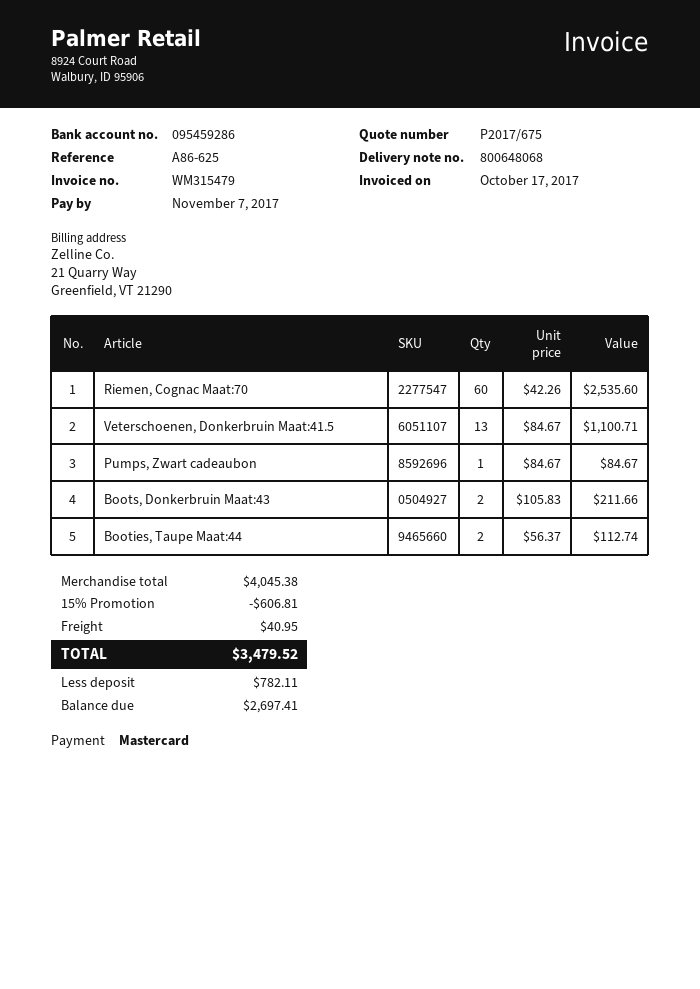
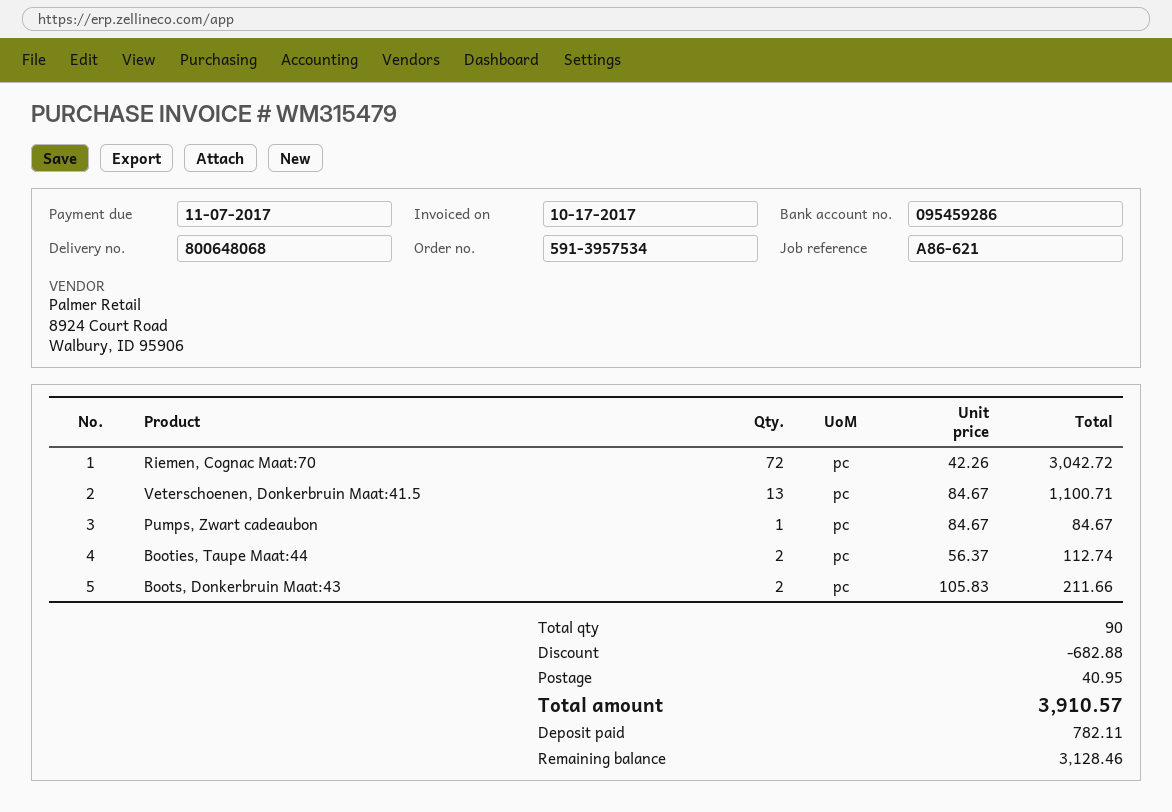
reference: A86-625 -> A86-621
Riemen, Cognac Maat:70: 60 x 42.26 = 2535.60 -> 72 x 42.26 = 3042.72
discount: 606.81 -> 682.88
total: 3479.52 -> 3910.57
balance: 2697.41 -> 3128.46

